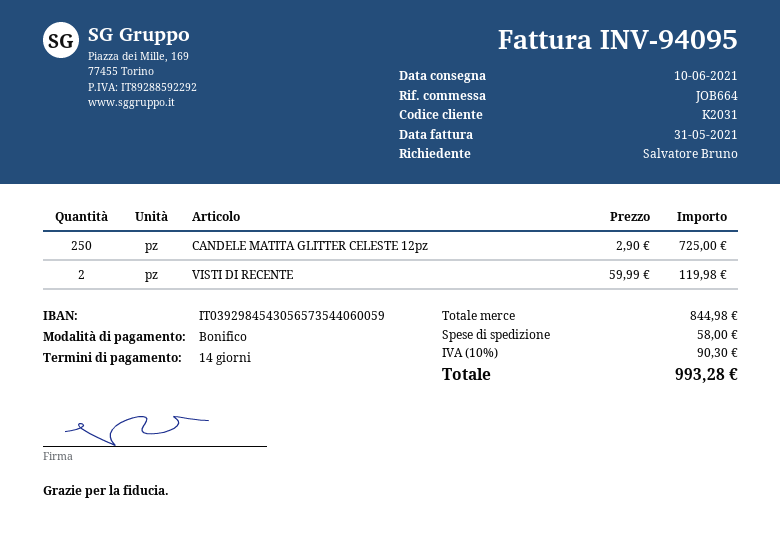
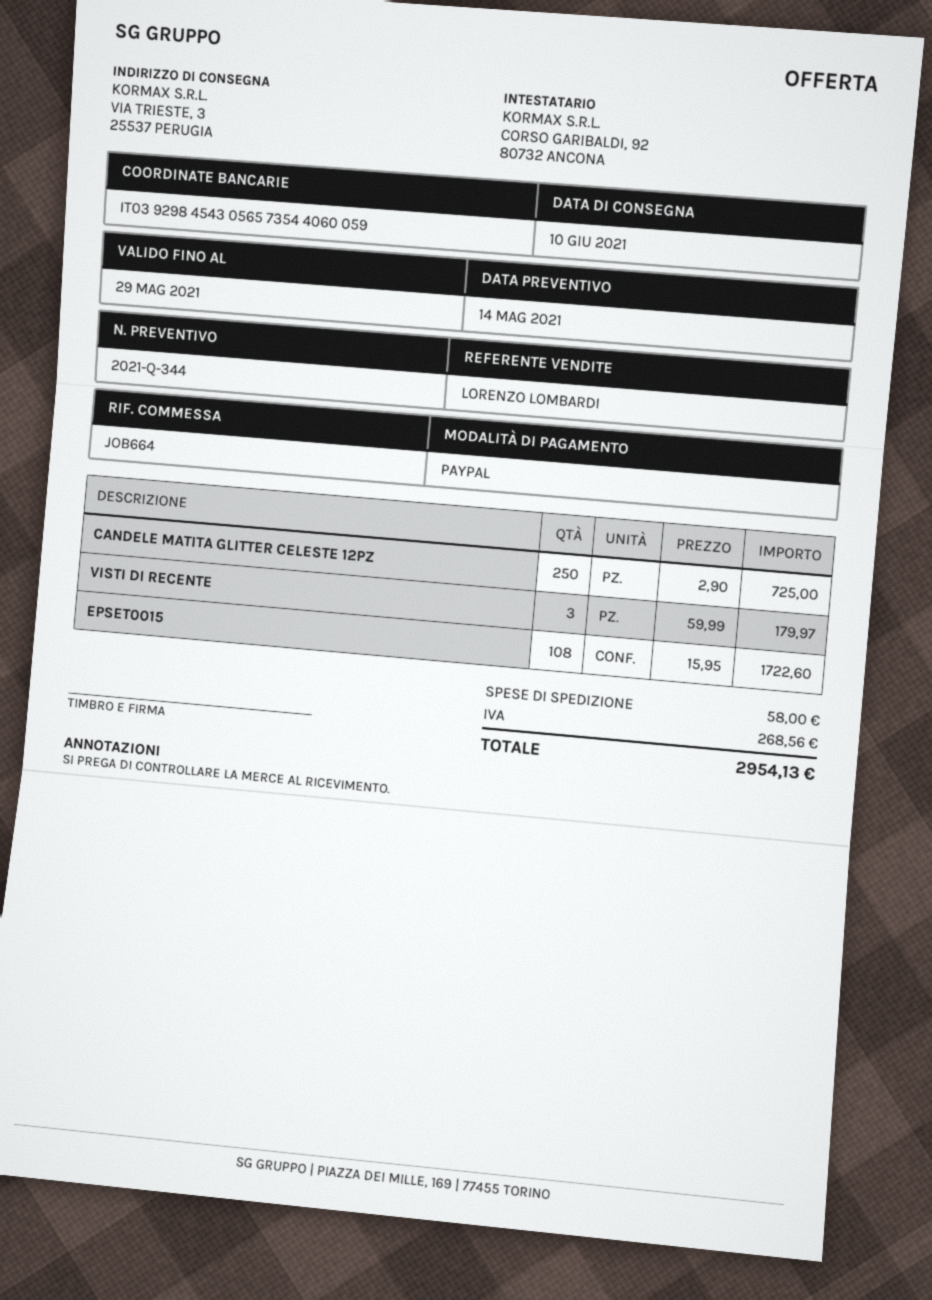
payment method: bank transfer -> PayPal
VISTI DI RECENTE: 2 x 59.99 = 119.98 -> 3 x 59.99 = 179.97
EPSET0015: none -> 108 x 15.95 = 1722.60
tax: 90.30 -> 268.56
total: 993.28 -> 2954.13

